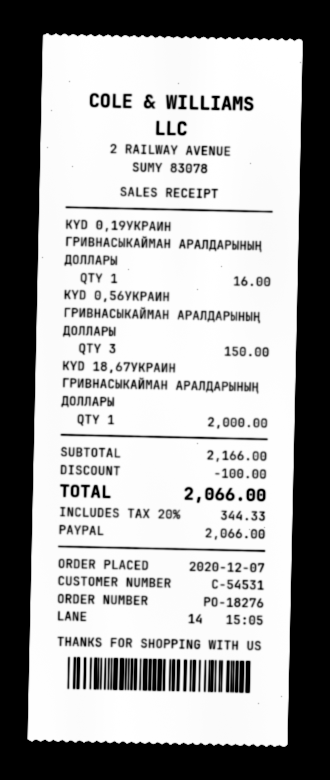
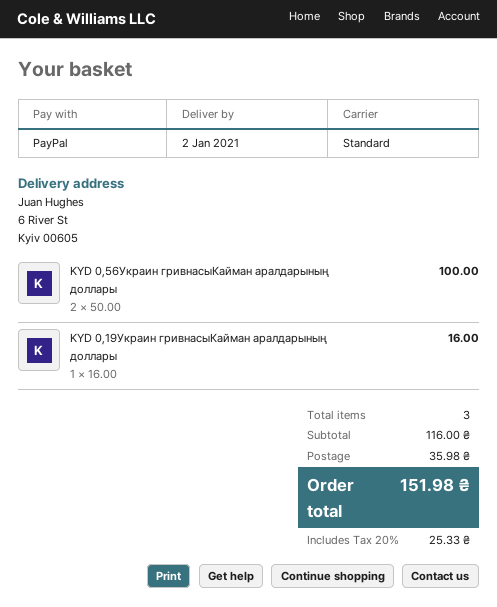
KYD 0,56УКРАИН ГРИВНАСЫКАЙМАН АРАЛДАРЫНЫҢ ДОЛЛАРЫ: 3 for 150.00 -> 2 for 100.00
KYD 18,67УКРАИН ГРИВНАСЫКАЙМАН АРАЛДАРЫНЫҢ ДОЛЛАРЫ: 1 for 2000.00 -> none
subtotal: 2166.00 -> 116.00
discount: 100.00 -> none
shipping: none -> 35.98
tax: 20% = 344.33 -> 20% = 25.33
total: 2066.00 -> 151.98

